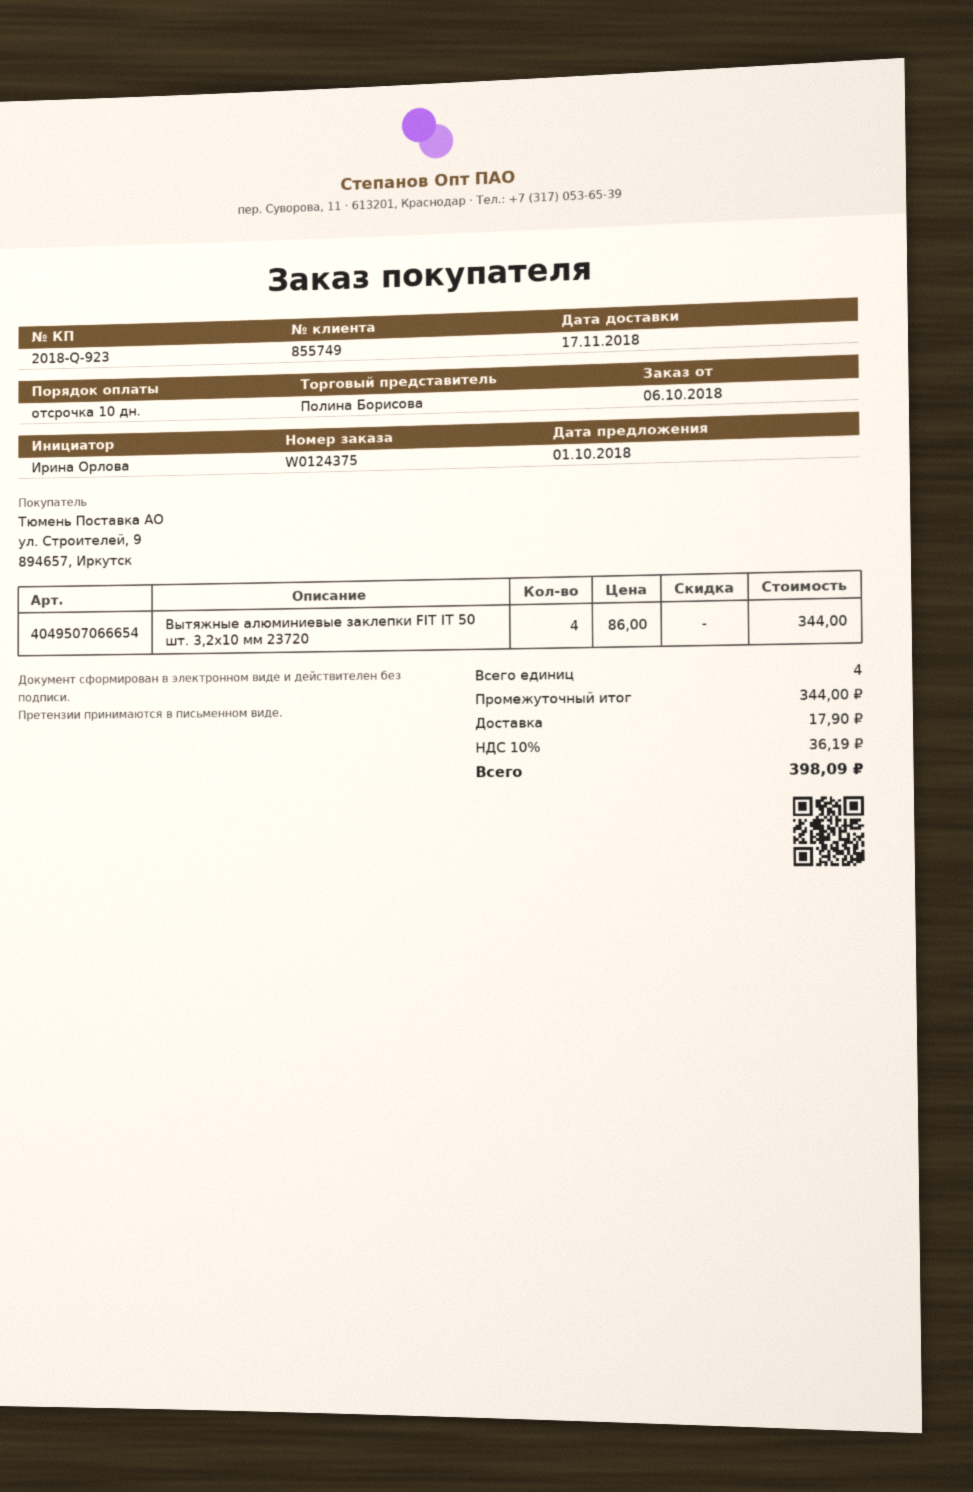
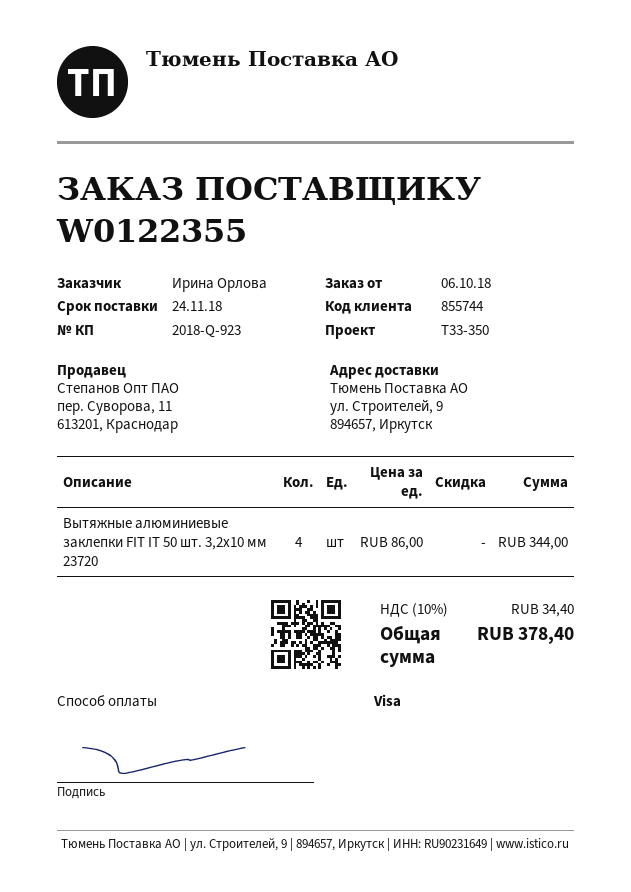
order number: W0124375 -> W0122355
delivery date: 2018-11-17 -> 2018-11-24
customer number: 855749 -> 855744
shipping: 17.90 -> none
tax: 10% = 36.19 -> 10% = 34.40
total: 398.09 -> 378.40

